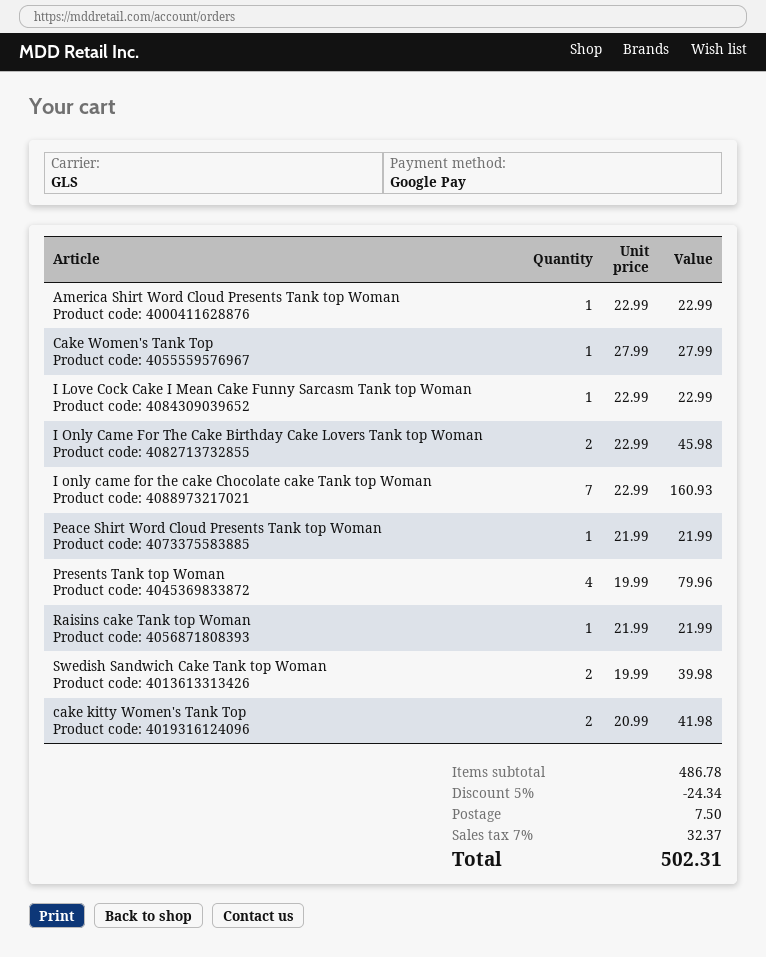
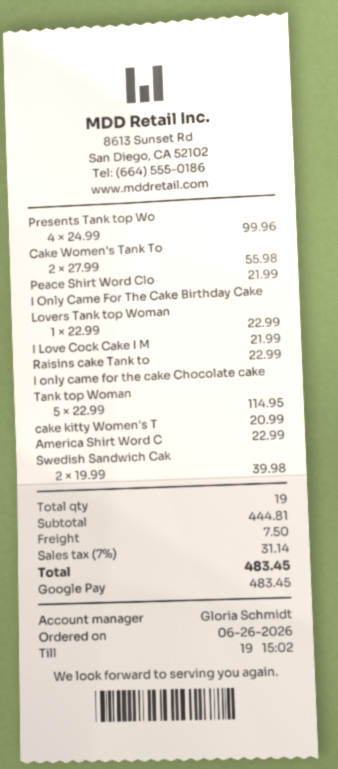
Cake Women's Tank Top: 1 x 27.99 = 27.99 -> 2 x 27.99 = 55.98
I Love Cock Cake I Mean Cake Funny Sarcasm Tank top Woman: 1 x 22.99 = 22.99 -> 1 x 21.99 = 21.99
I Only Came For The Cake Birthday Cake Lovers Tank top Woman: 2 x 22.99 = 45.98 -> 1 x 22.99 = 22.99
I only came for the cake Chocolate cake Tank top Woman: 7 x 22.99 = 160.93 -> 5 x 22.99 = 114.95
Presents Tank top Woman: 4 x 19.99 = 79.96 -> 4 x 24.99 = 99.96
Raisins cake Tank top Woman: 1 x 21.99 = 21.99 -> 1 x 22.99 = 22.99
cake kitty Women's Tank Top: 2 x 20.99 = 41.98 -> 1 x 20.99 = 20.99
subtotal: 486.78 -> 444.81
discount: 5% = 24.34 -> none
tax: 7% = 32.37 -> 7% = 31.14
total: 502.31 -> 483.45

